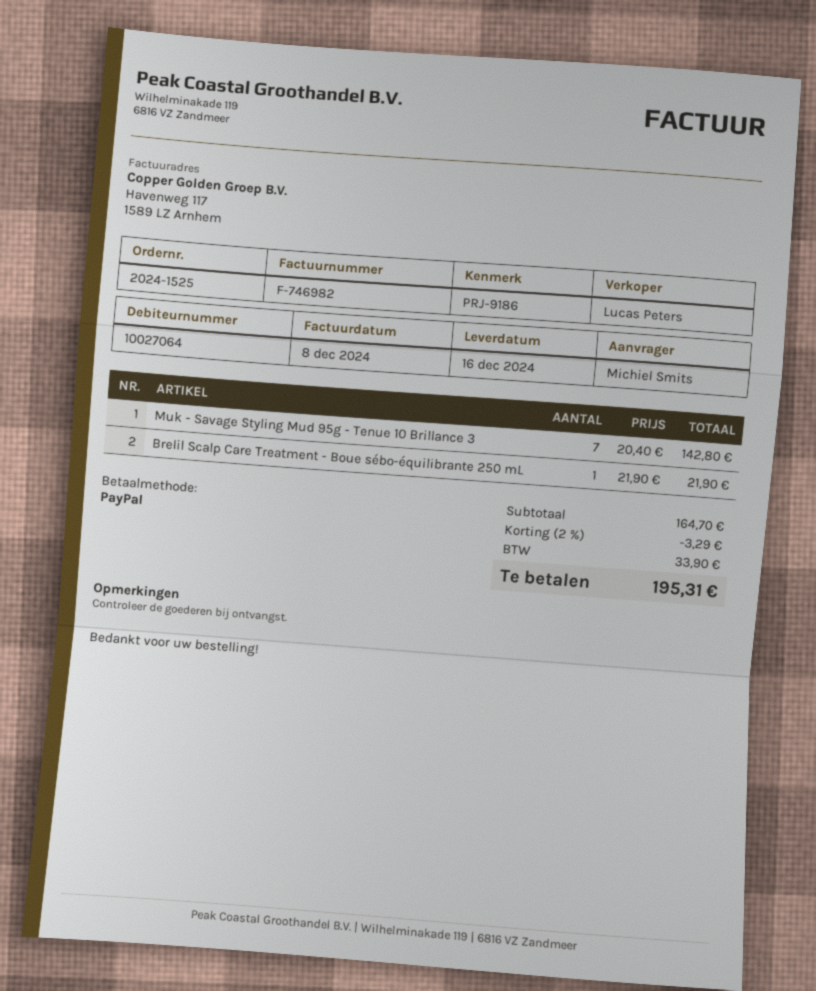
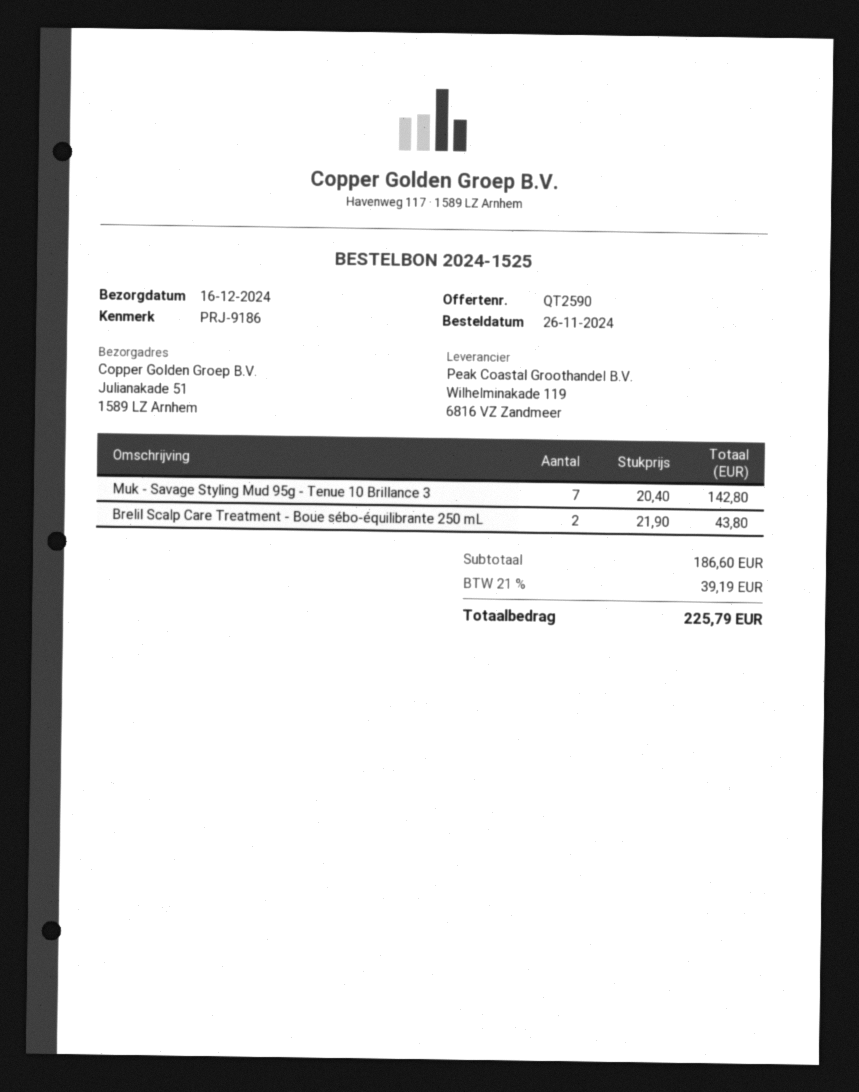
Brelil Scalp Care Treatment - Boue sébo-équilibrante 250 mL: 1 x 21.90 = 21.90 -> 2 x 21.90 = 43.80
subtotal: 164.70 -> 186.60
discount: 2% = 3.29 -> none
tax: 33.90 -> 39.19
total: 195.31 -> 225.79

